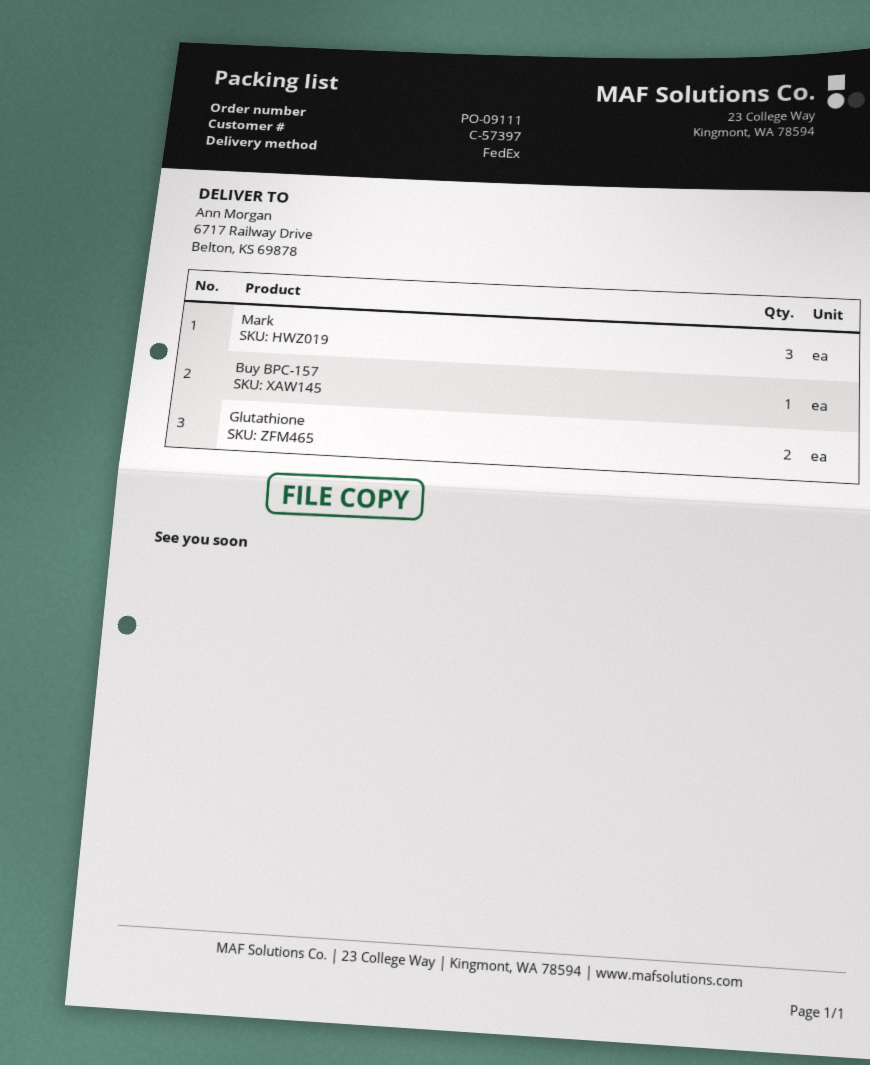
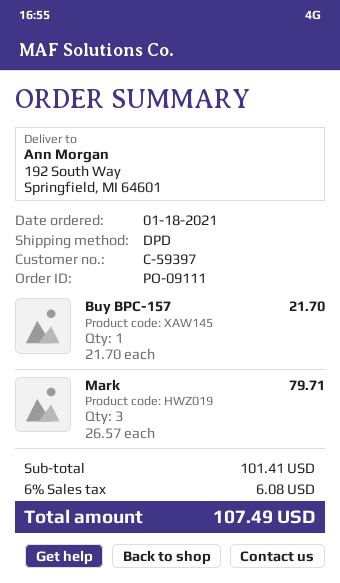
customer number: C-57397 -> C-59397
shipping method: FedEx -> DPD
ship to: 6717 Railway Drive, Belton, KS 69878 -> 192 South Way, Springfield, MI 64601
Glutathione: 2 -> none

